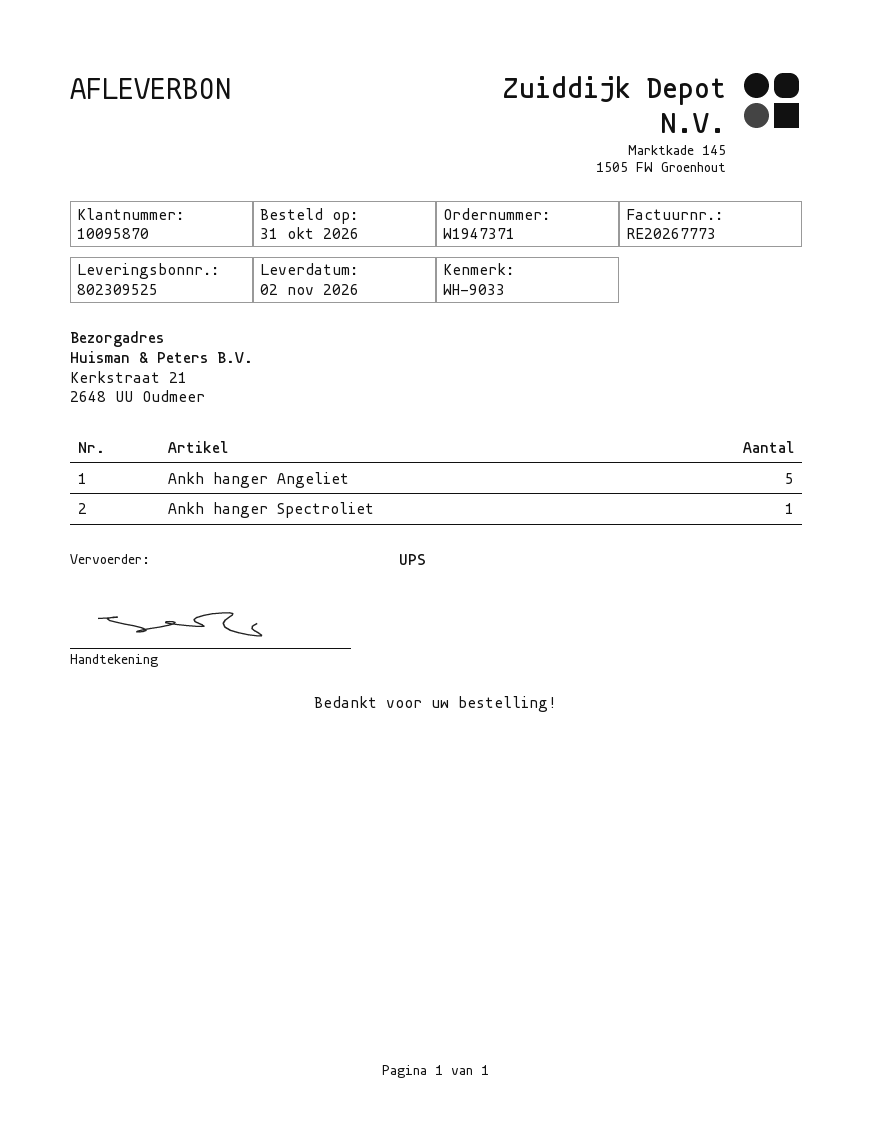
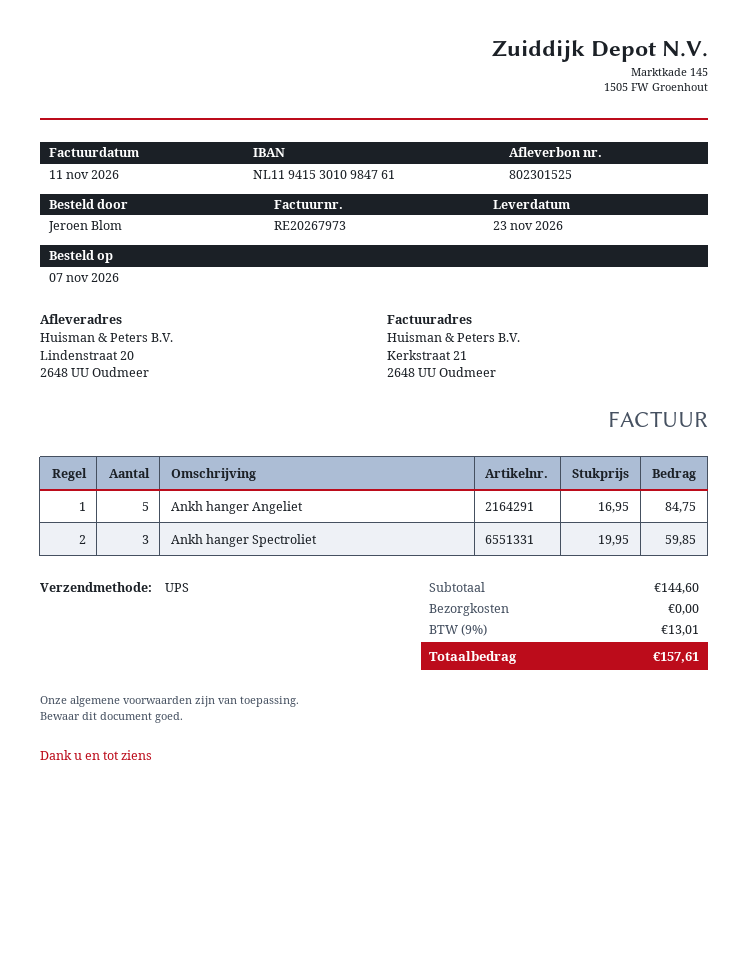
order date: 2026-10-31 -> 2026-11-07
delivery note number: 802309525 -> 802301525
delivery date: 2026-11-02 -> 2026-11-23
invoice number: RE20267773 -> RE20267973
ship to: Kerkstraat 21, 2648 UU Oudmeer -> Lindenstraat 20, 2648 UU Oudmeer
Ankh hanger Spectroliet: 1 -> 3

